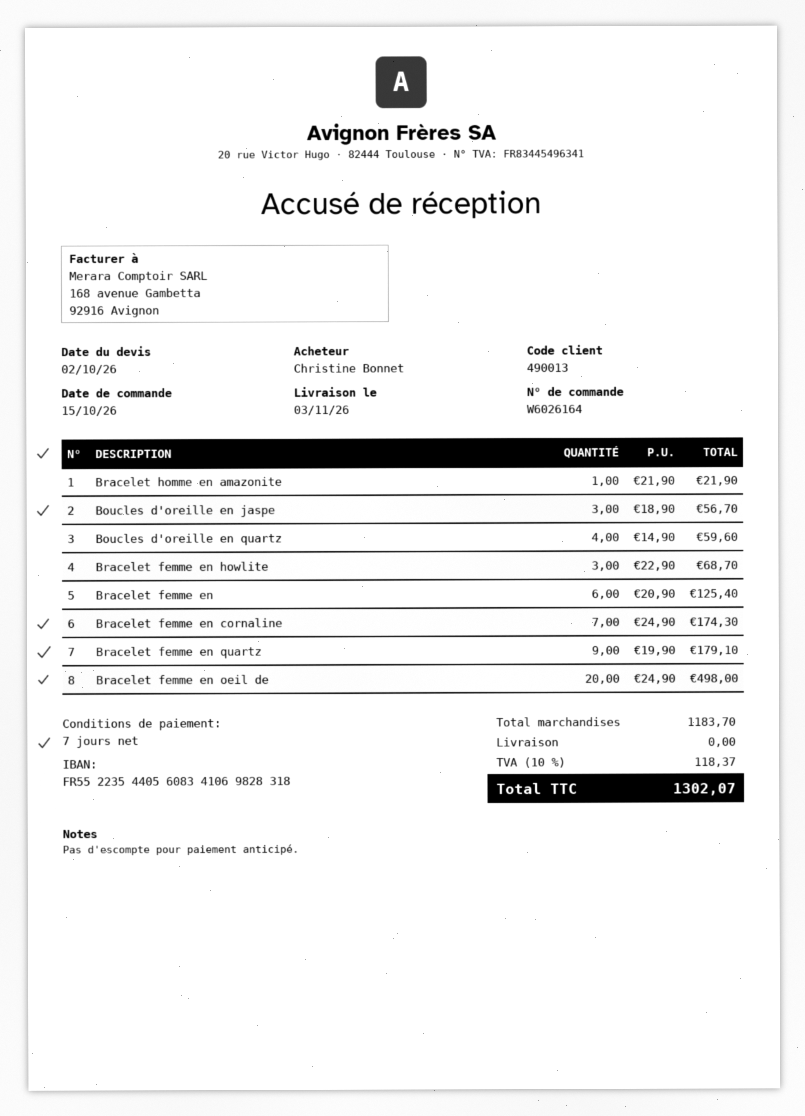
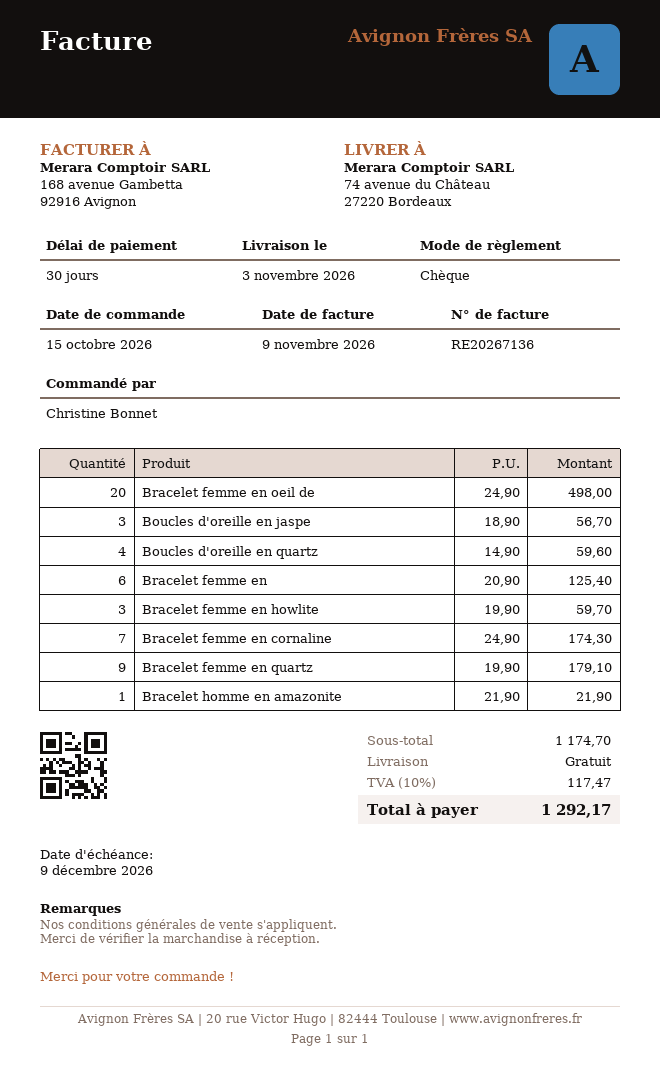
payment terms: 7 days -> 30 days
Bracelet femme en howlite: 3 x 22.90 = 68.70 -> 3 x 19.90 = 59.70
subtotal: 1183.70 -> 1174.70
tax: 10% = 118.37 -> 10% = 117.47
total: 1302.07 -> 1292.17

